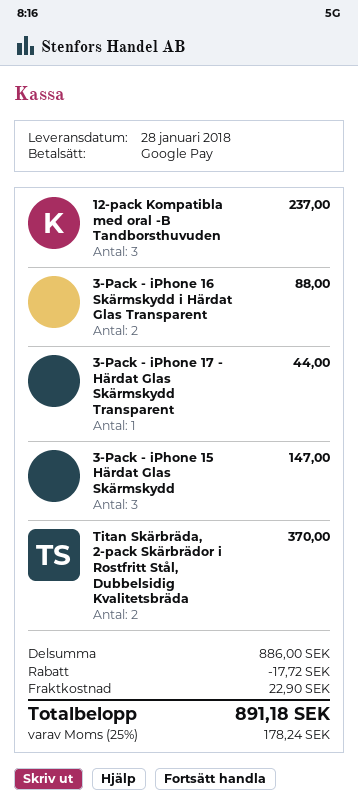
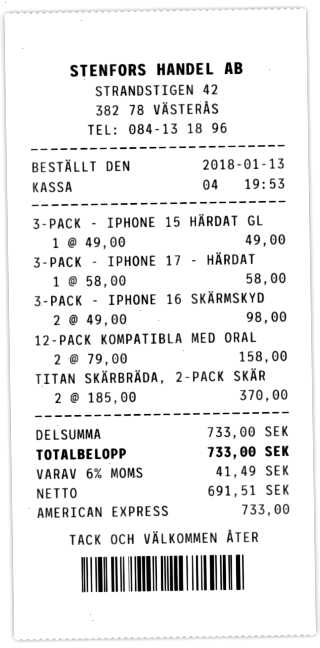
payment method: Google Pay -> American Express
12-pack Kompatibla med oral -B Tandborsthuvuden: 3 for 237.00 -> 2 for 158.00
3-Pack - iPhone 16 Skärmskydd i Härdat Glas Transparent: 2 for 88.00 -> 2 for 98.00
3-Pack - iPhone 17 - Härdat Glas Skärmskydd Transparent: 1 for 44.00 -> 1 for 58.00
3-Pack - iPhone 15 Härdat Glas Skärmskydd: 3 for 147.00 -> 1 for 49.00
subtotal: 886.00 -> 733.00
discount: 17.72 -> none
shipping: 22.90 -> none
tax: 25% = 178.24 -> 6% = 41.49
total: 891.18 -> 733.00

